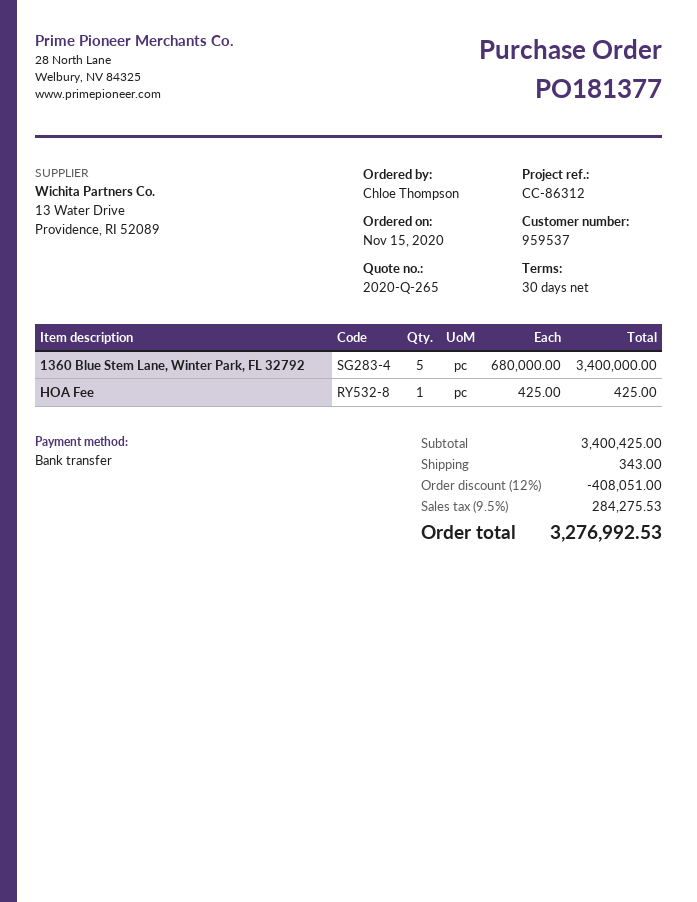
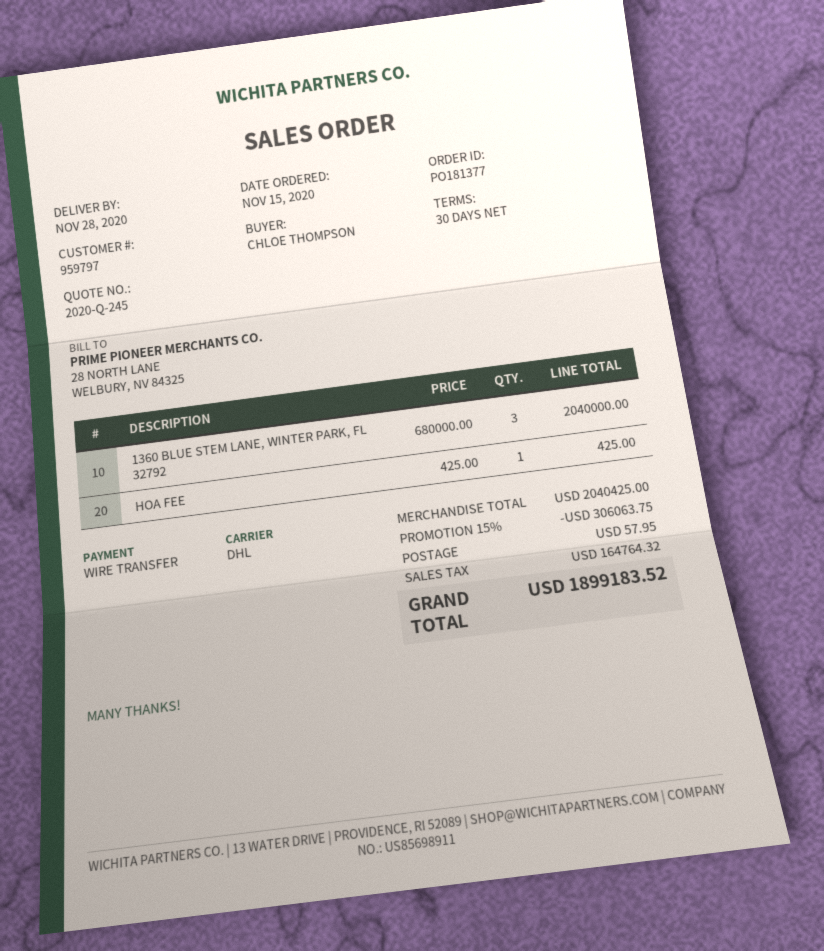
quote number: 2020-Q-265 -> 2020-Q-245
customer number: 959537 -> 959797
1360 Blue Stem Lane, Winter Park, FL 32792: 5 x 680000.00 = 3400000.00 -> 3 x 680000.00 = 2040000.00
subtotal: 3400425.00 -> 2040425.00
discount: 12% = 408051.00 -> 15% = 306063.75
shipping: 343.00 -> 57.95
tax: 284275.53 -> 164764.32
total: 3276992.53 -> 1899183.52

